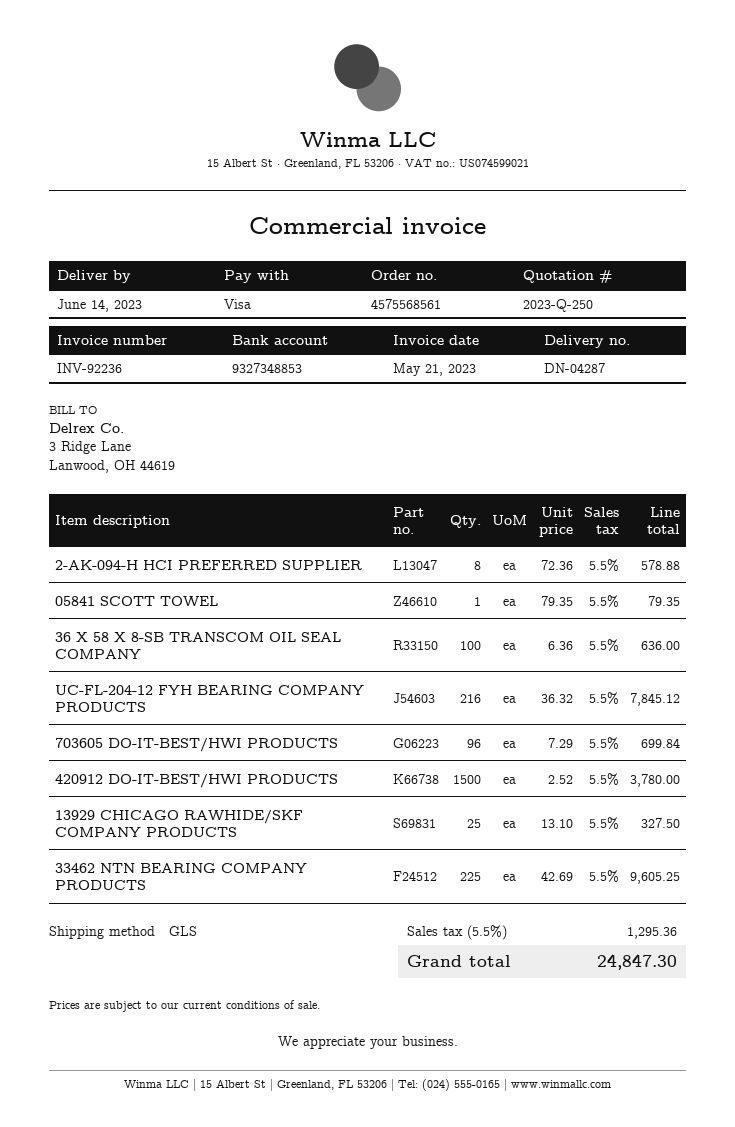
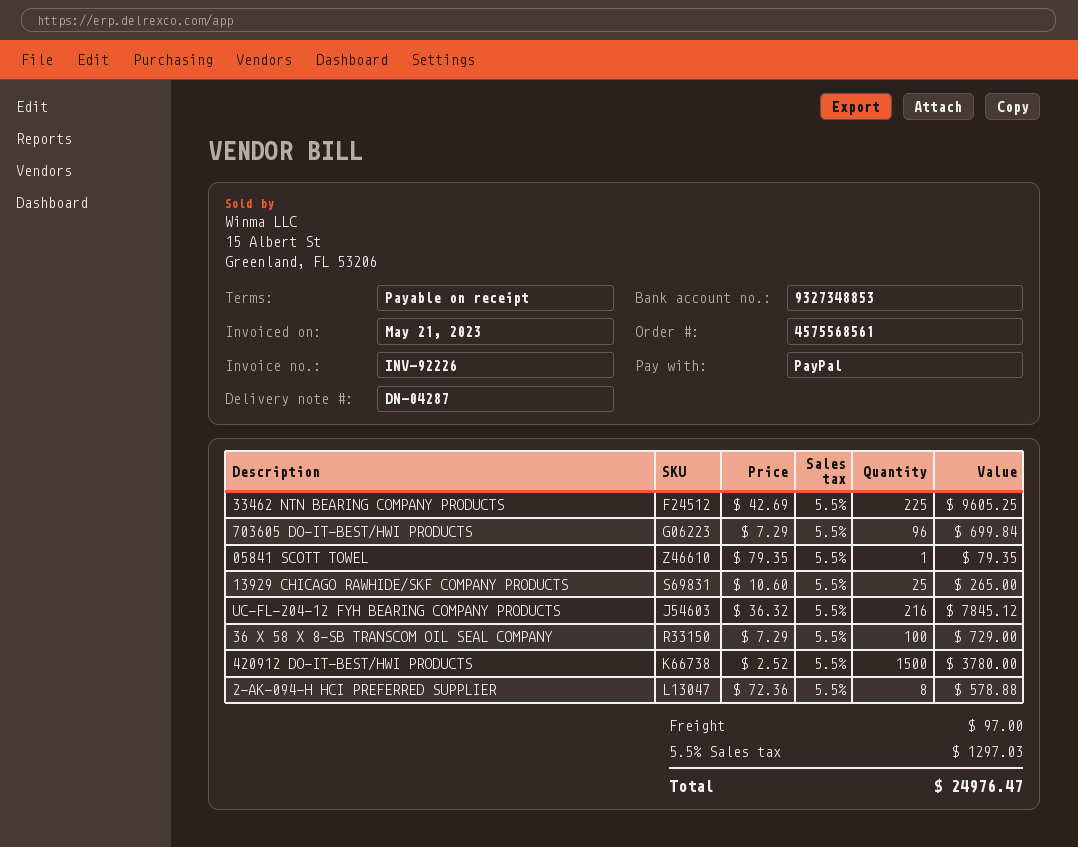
invoice number: INV-92236 -> INV-92226
payment method: Visa -> PayPal
36 X 58 X 8-SB TRANSCOM OIL SEAL COMPANY: 100 x 6.36 = 636.00 -> 100 x 7.29 = 729.00
13929 CHICAGO RAWHIDE/SKF COMPANY PRODUCTS: 25 x 13.10 = 327.50 -> 25 x 10.60 = 265.00
shipping: none -> 97.00
tax: 5.5% = 1295.36 -> 5.5% = 1297.03
total: 24847.30 -> 24976.47

